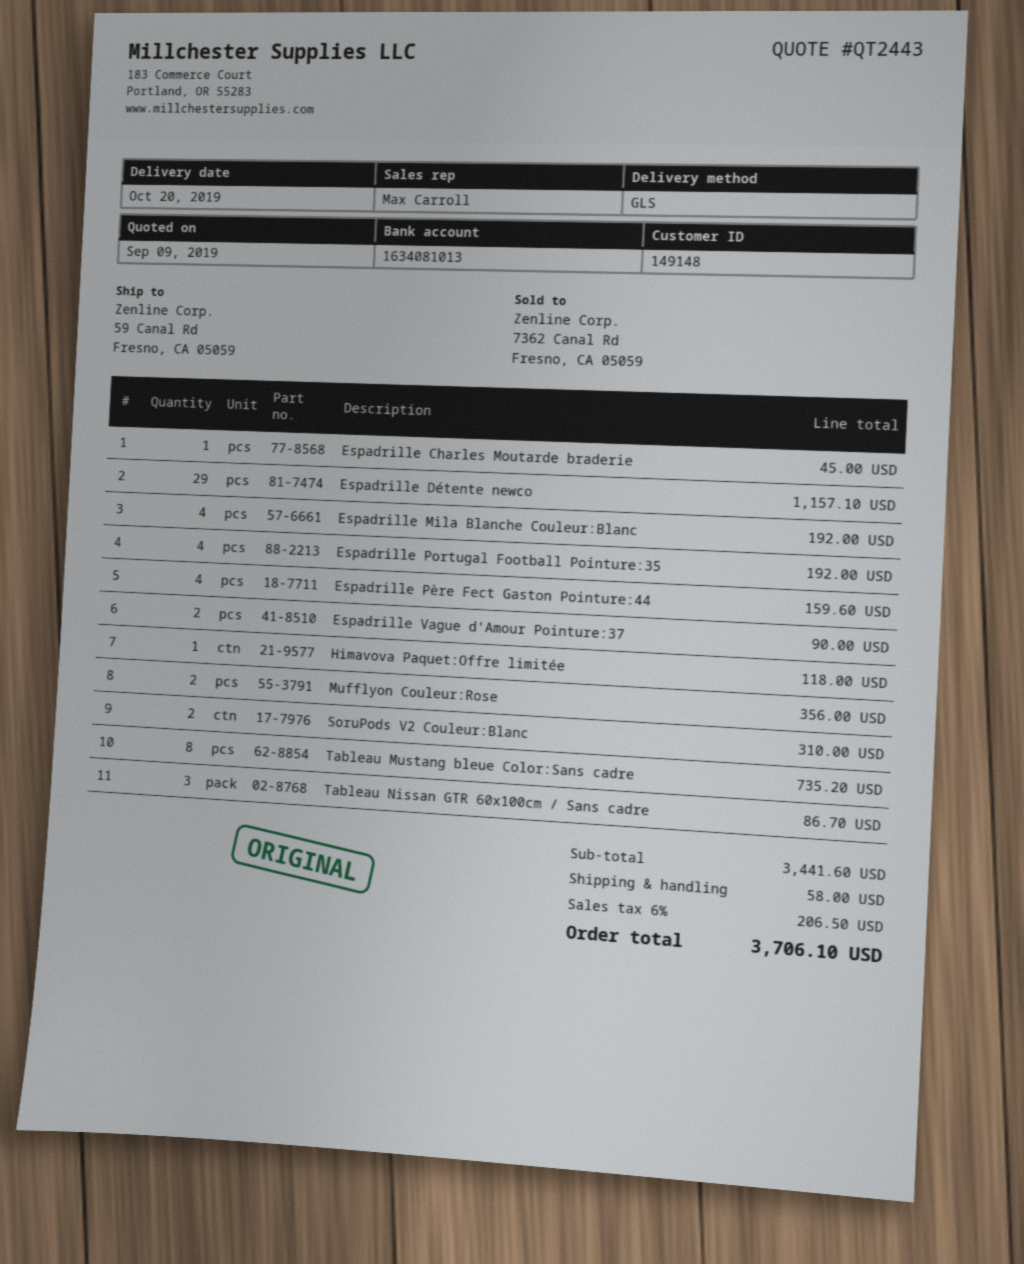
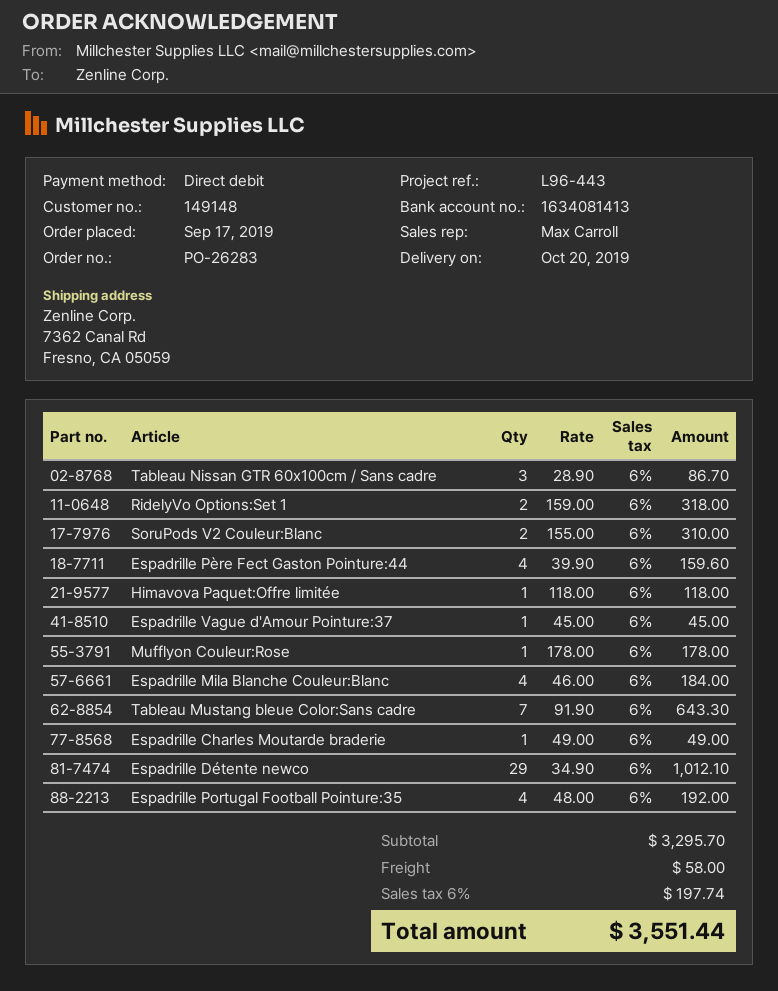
bank account: 1634081013 -> 1634081413
ship to: 59 Canal Rd, Fresno, CA 05059 -> 7362 Canal Rd, Fresno, CA 05059
Espadrille Charles Moutarde braderie: 1 for 45.00 -> 1 for 49.00
Espadrille Détente newco: 29 for 1157.10 -> 29 for 1012.10
Espadrille Mila Blanche Couleur:Blanc: 4 for 192.00 -> 4 for 184.00
Espadrille Vague d'Amour Pointure:37: 2 for 90.00 -> 1 for 45.00
Mufflyon Couleur:Rose: 2 for 356.00 -> 1 for 178.00
Tableau Mustang bleue Color:Sans cadre: 8 for 735.20 -> 7 for 643.30
RidelyVo Options:Set 1: none -> 2 for 318.00
subtotal: 3441.60 -> 3295.70
tax: 6% = 206.50 -> 6% = 197.74
total: 3706.10 -> 3551.44

